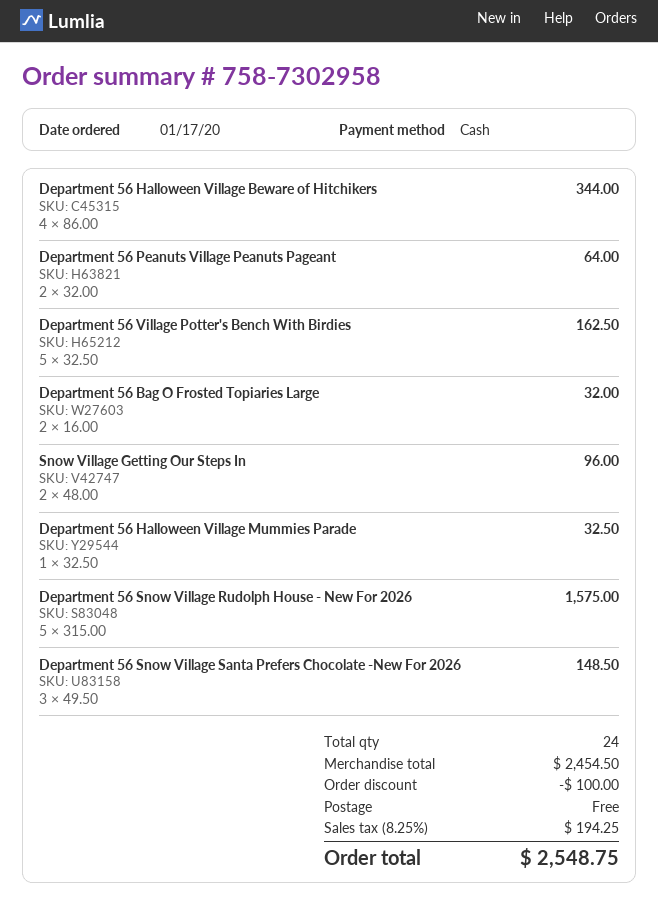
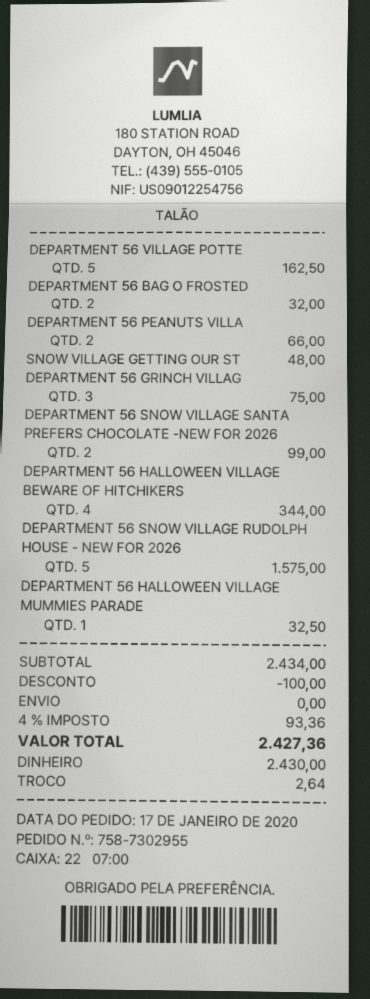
order number: 758-7302958 -> 758-7302955
Department 56 Peanuts Village Peanuts Pageant: 2 for 64.00 -> 2 for 66.00
Snow Village Getting Our Steps In: 2 for 96.00 -> 1 for 48.00
Department 56 Snow Village Santa Prefers Chocolate -New For 2026: 3 for 148.50 -> 2 for 99.00
DEPARTMENT 56 GRINCH VILLAG: none -> 3 for 75.00
subtotal: 2454.50 -> 2434.00
tax: 8.25% = 194.25 -> 4% = 93.36
total: 2548.75 -> 2427.36

